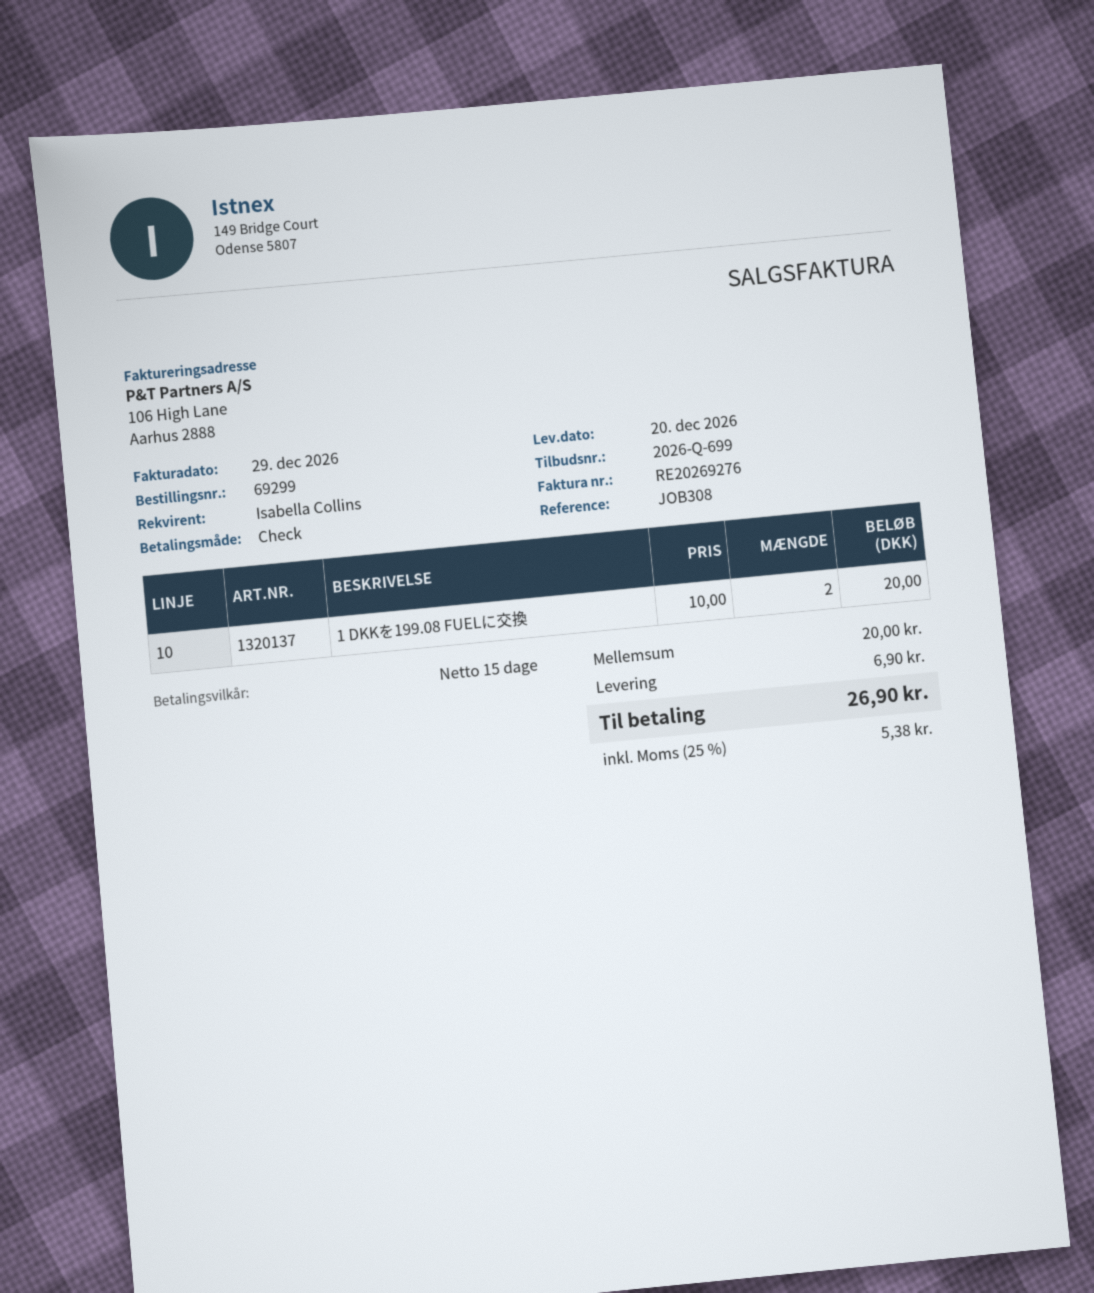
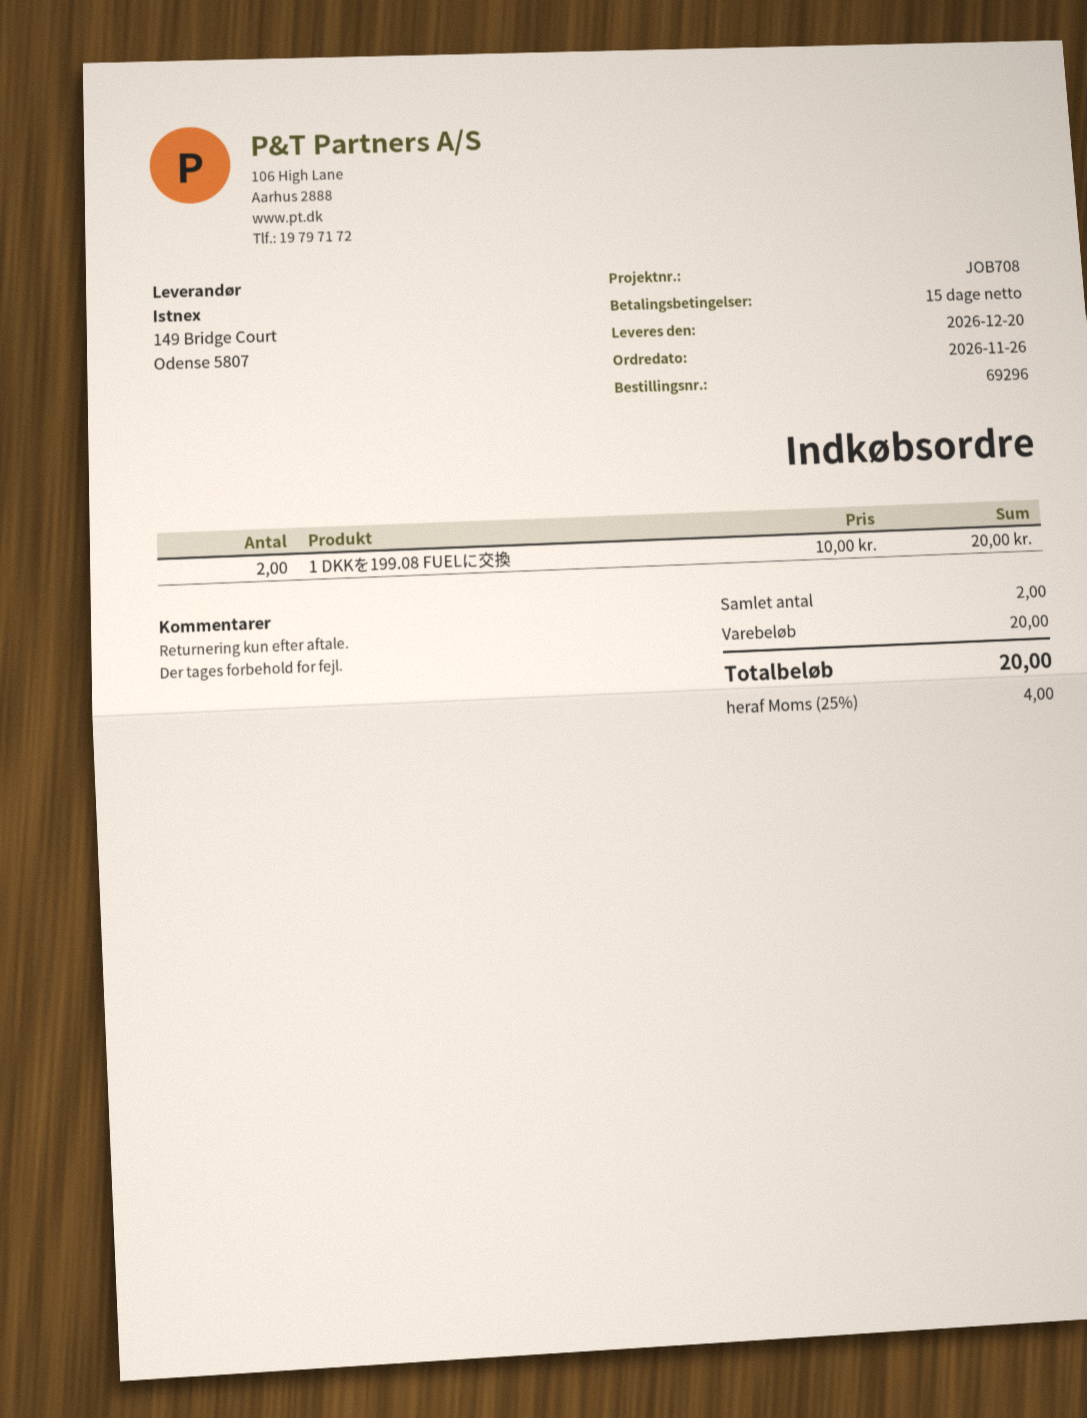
order number: 69299 -> 69296
reference: JOB308 -> JOB708
shipping: 6.90 -> none
tax: 25% = 5.38 -> 25% = 4.00
total: 26.90 -> 20.00

